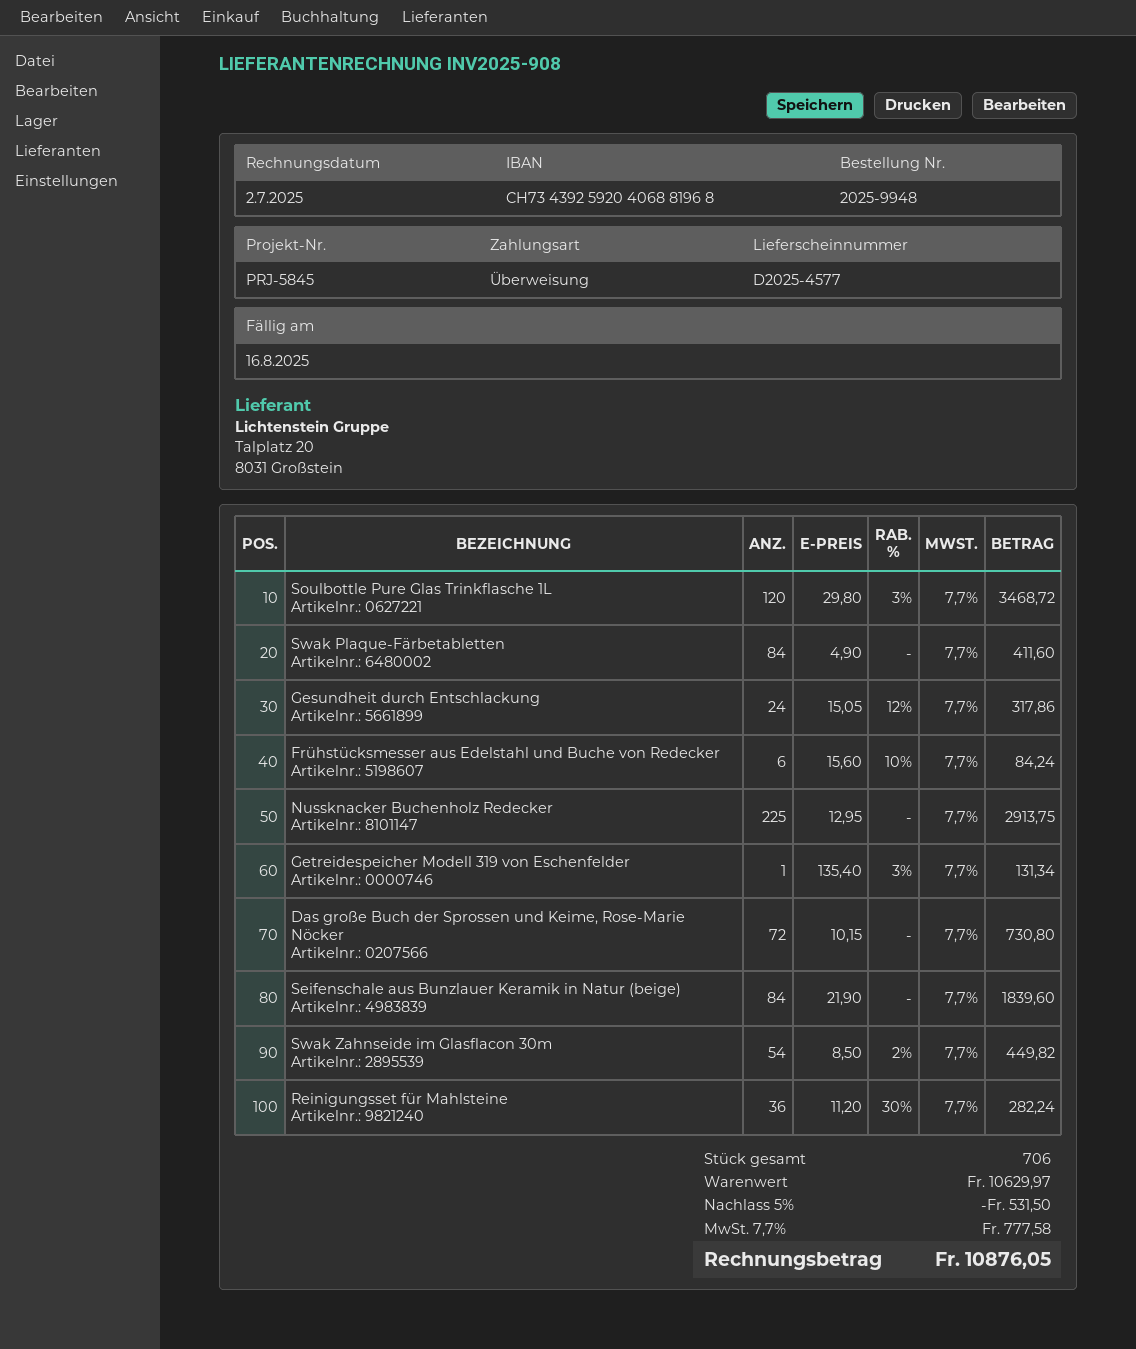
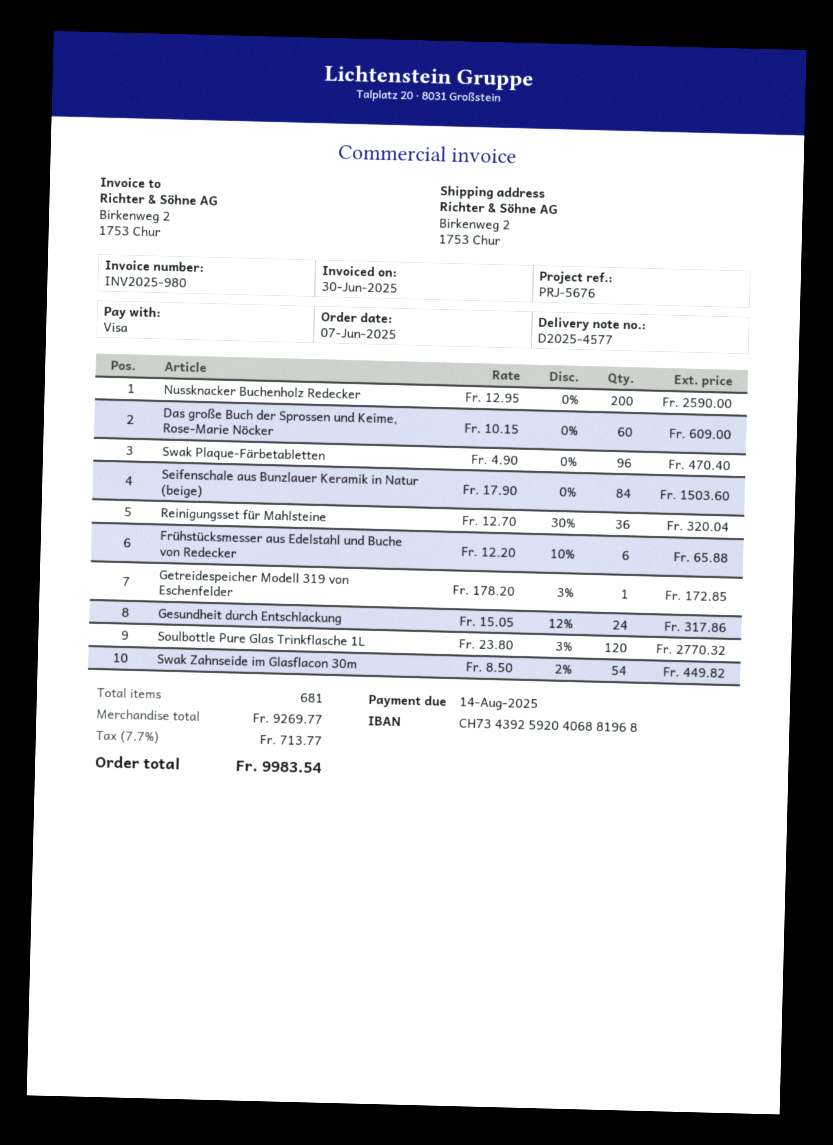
invoice number: INV2025-908 -> INV2025-980
invoice date: 2025-07-02 -> 2025-06-30
due date: 2025-08-16 -> 2025-08-14
reference: PRJ-5845 -> PRJ-5676
payment method: bank transfer -> Visa
Soulbottle Pure Glas Trinkflasche 1L: 120 x 29.80 - 3% = 3468.72 -> 120 x 23.80 - 3% = 2770.32
Swak Plaque-Färbetabletten: 84 x 4.90 = 411.60 -> 96 x 4.90 = 470.40
Frühstücksmesser aus Edelstahl und Buche von Redecker: 6 x 15.60 - 10% = 84.24 -> 6 x 12.20 - 10% = 65.88
Nussknacker Buchenholz Redecker: 225 x 12.95 = 2913.75 -> 200 x 12.95 = 2590.00
Getreidespeicher Modell 319 von Eschenfelder: 1 x 135.40 - 3% = 131.34 -> 1 x 178.20 - 3% = 172.85
Das große Buch der Sprossen und Keime, Rose-Marie Nöcker: 72 x 10.15 = 730.80 -> 60 x 10.15 = 609.00
Seifenschale aus Bunzlauer Keramik in Natur (beige): 84 x 21.90 = 1839.60 -> 84 x 17.90 = 1503.60
Reinigungsset für Mahlsteine: 36 x 11.20 - 30% = 282.24 -> 36 x 12.70 - 30% = 320.04
total quantity: 706 -> 681
subtotal: 10629.97 -> 9269.77
discount: 5% = 531.50 -> none
tax: 7.7% = 777.58 -> 7.7% = 713.77
total: 10876.05 -> 9983.54

